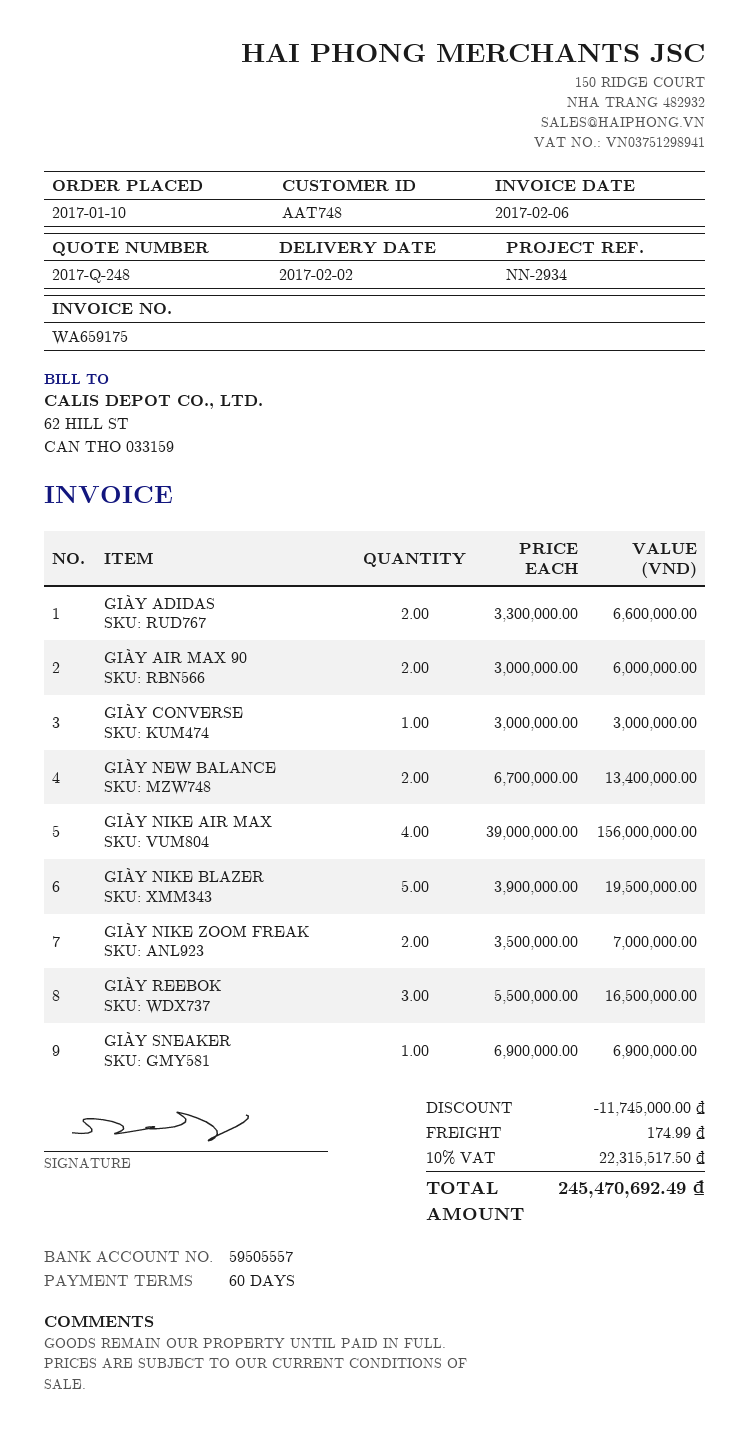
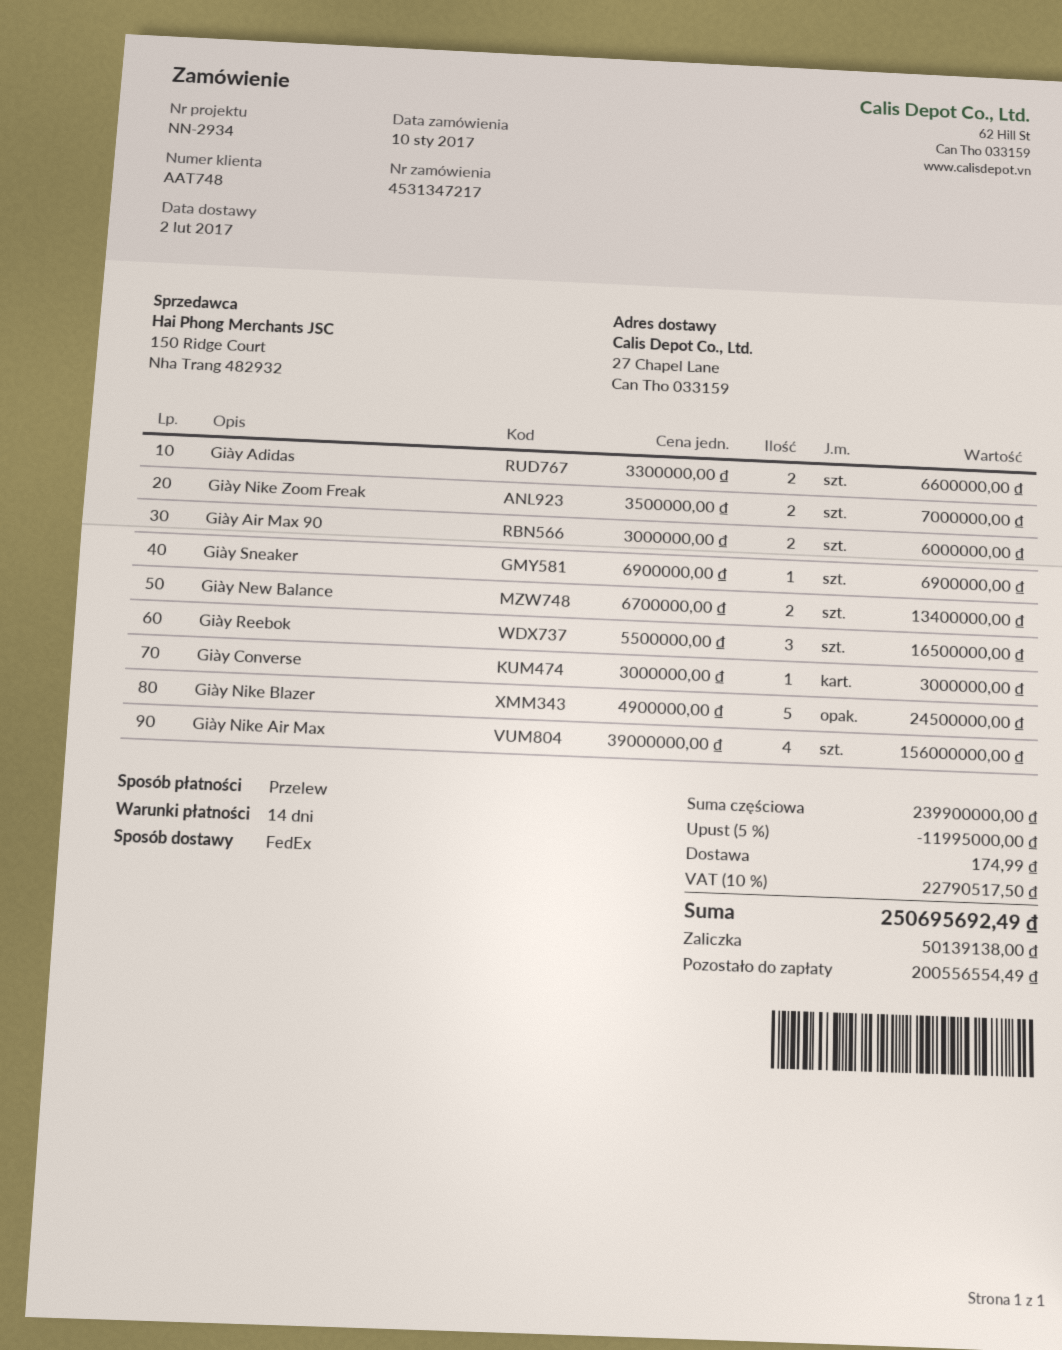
payment terms: 60 days -> 14 days
GIÀY NIKE BLAZER: 5 x 3900000.00 = 19500000.00 -> 5 x 4900000.00 = 24500000.00
discount: 11745000.00 -> 11995000.00
tax: 10% = 22315517.50 -> 10% = 22790517.50
total: 245470692.49 -> 250695692.49

